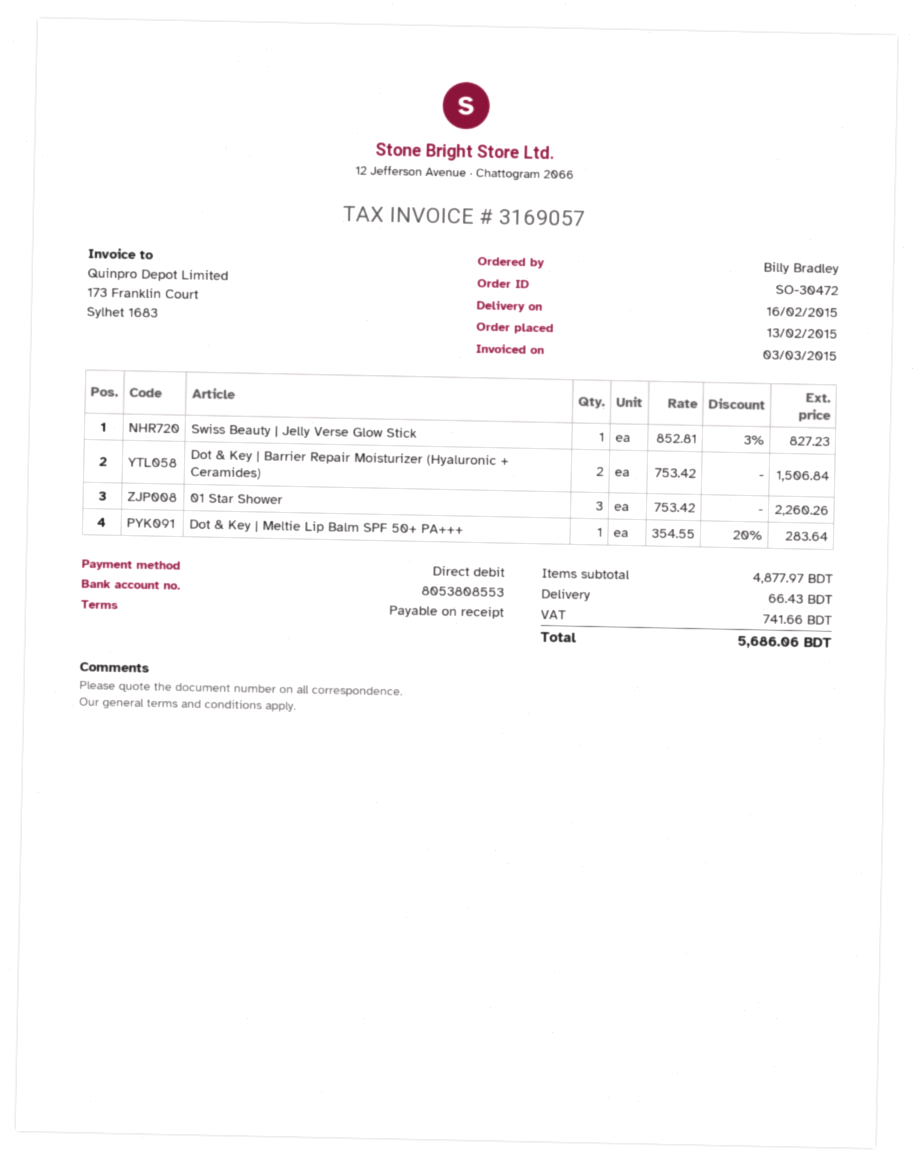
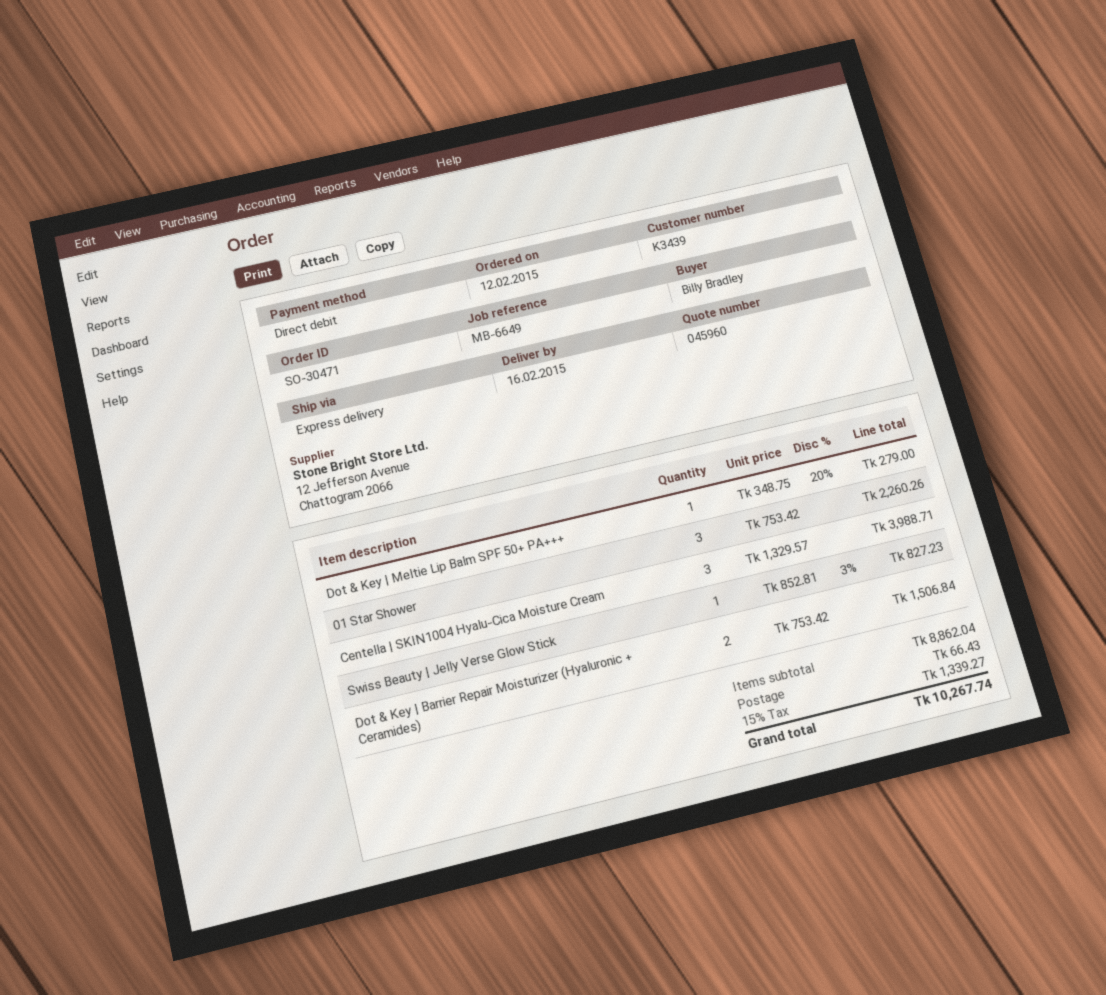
order number: SO-30472 -> SO-30471
order date: 2015-02-13 -> 2015-02-12
Dot & Key | Meltie Lip Balm SPF 50+ PA+++: 1 x 354.55 - 20% = 283.64 -> 1 x 348.75 - 20% = 279.00
Centella | SKIN1004 Hyalu-Cica Moisture Cream: none -> 3 x 1329.57 = 3988.71
subtotal: 4877.97 -> 8862.04
tax: 741.66 -> 1339.27
total: 5686.06 -> 10267.74

